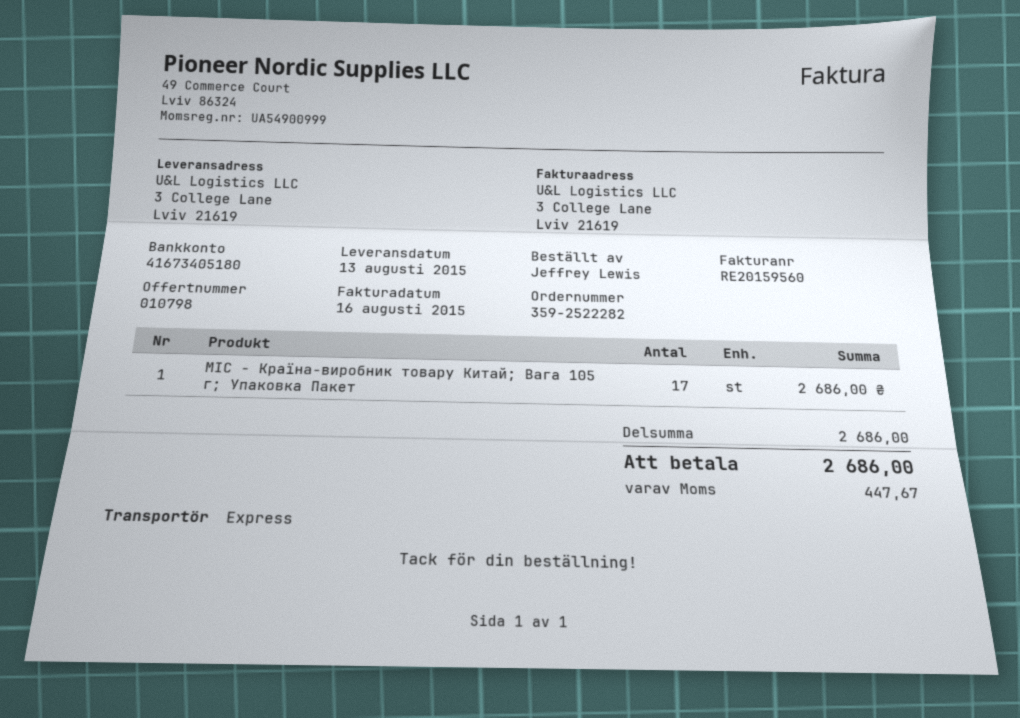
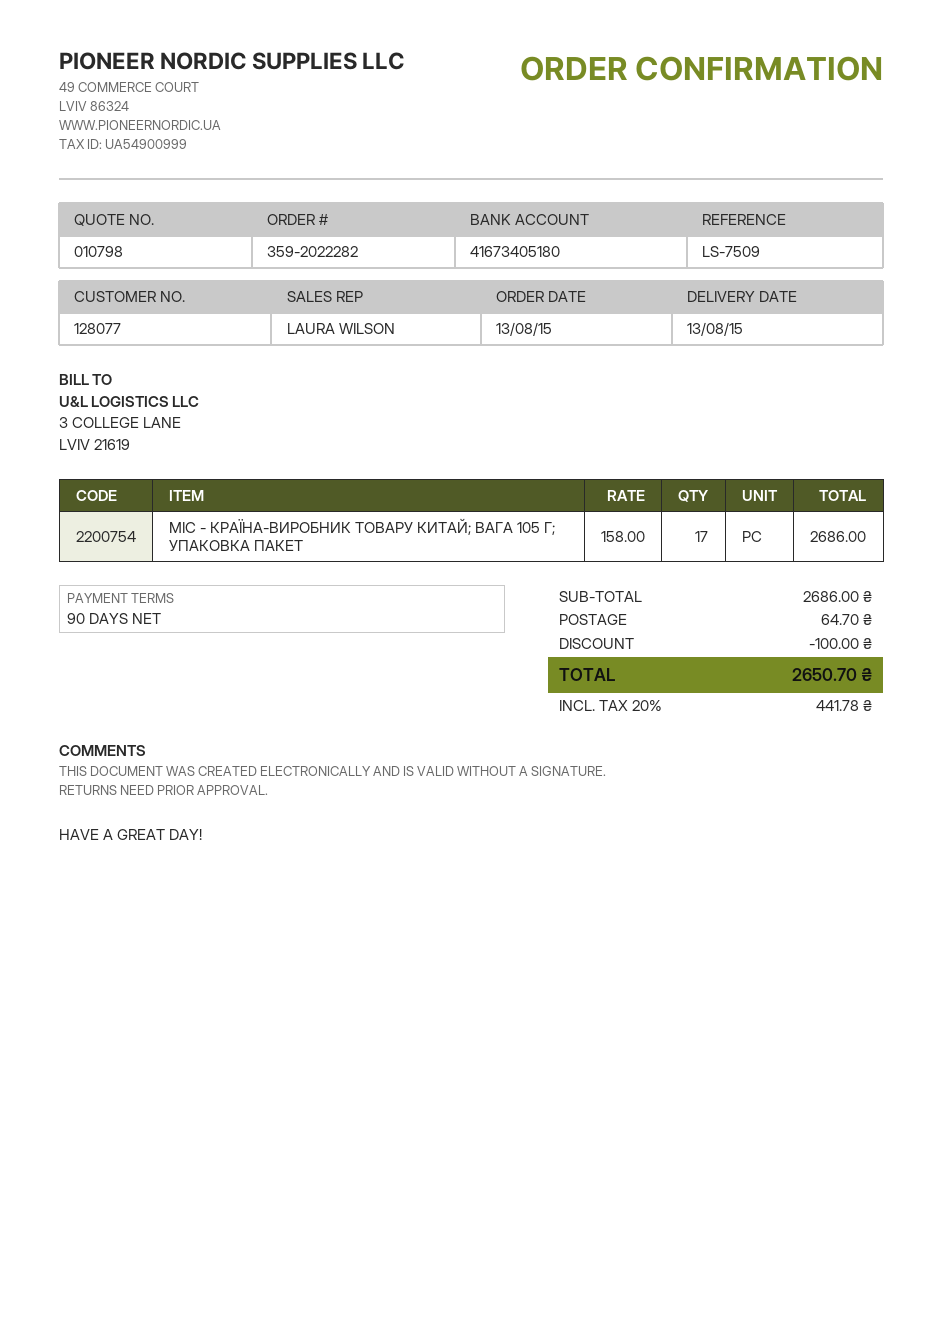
order number: 359-2522282 -> 359-2022282
discount: none -> 100.00
shipping: none -> 64.70
tax: 447.67 -> 441.78
total: 2686.00 -> 2650.70

